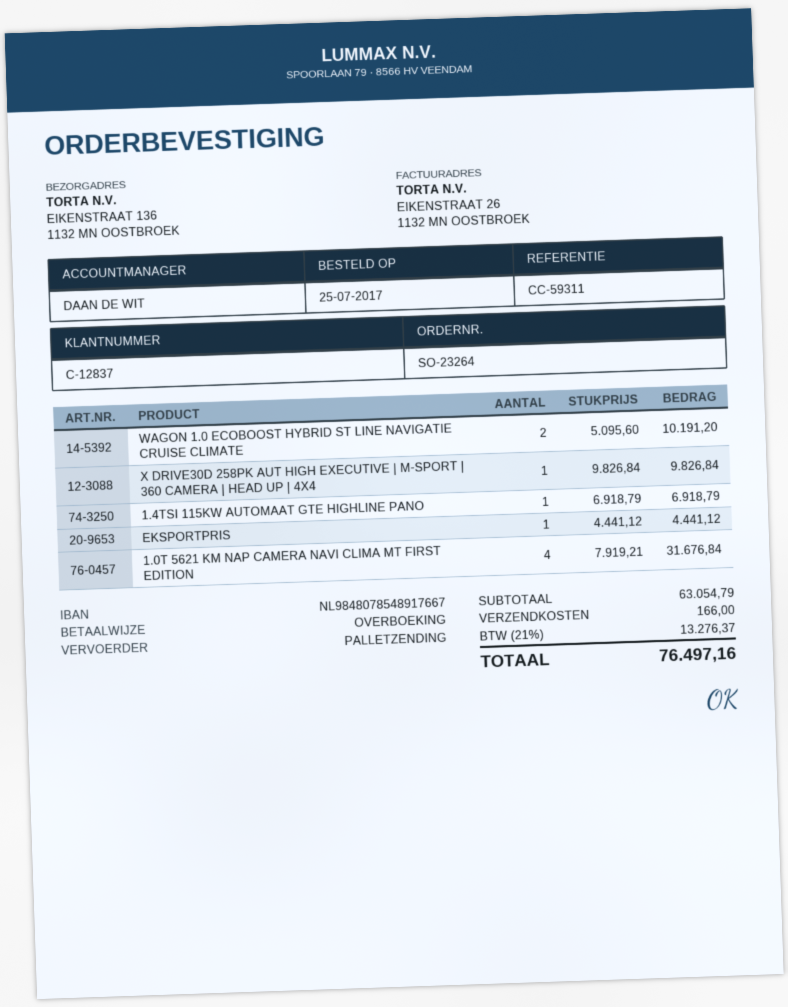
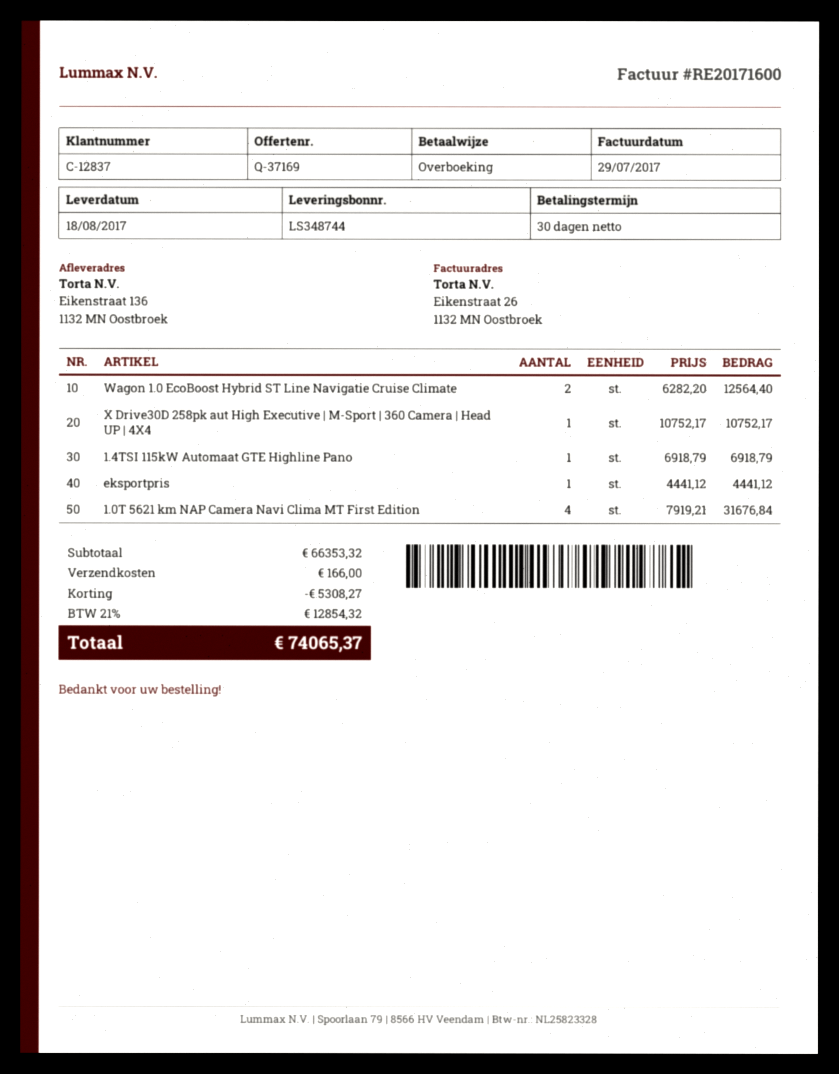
WAGON 1.0 ECOBOOST HYBRID ST LINE NAVIGATIE CRUISE CLIMATE: 2 x 5095.60 = 10191.20 -> 2 x 6282.20 = 12564.40
X DRIVE30D 258PK AUT HIGH EXECUTIVE | M-SPORT | 360 CAMERA | HEAD UP | 4X4: 1 x 9826.84 = 9826.84 -> 1 x 10752.17 = 10752.17
subtotal: 63054.79 -> 66353.32
discount: none -> 5308.27
tax: 21% = 13276.37 -> 21% = 12854.32
total: 76497.16 -> 74065.37

